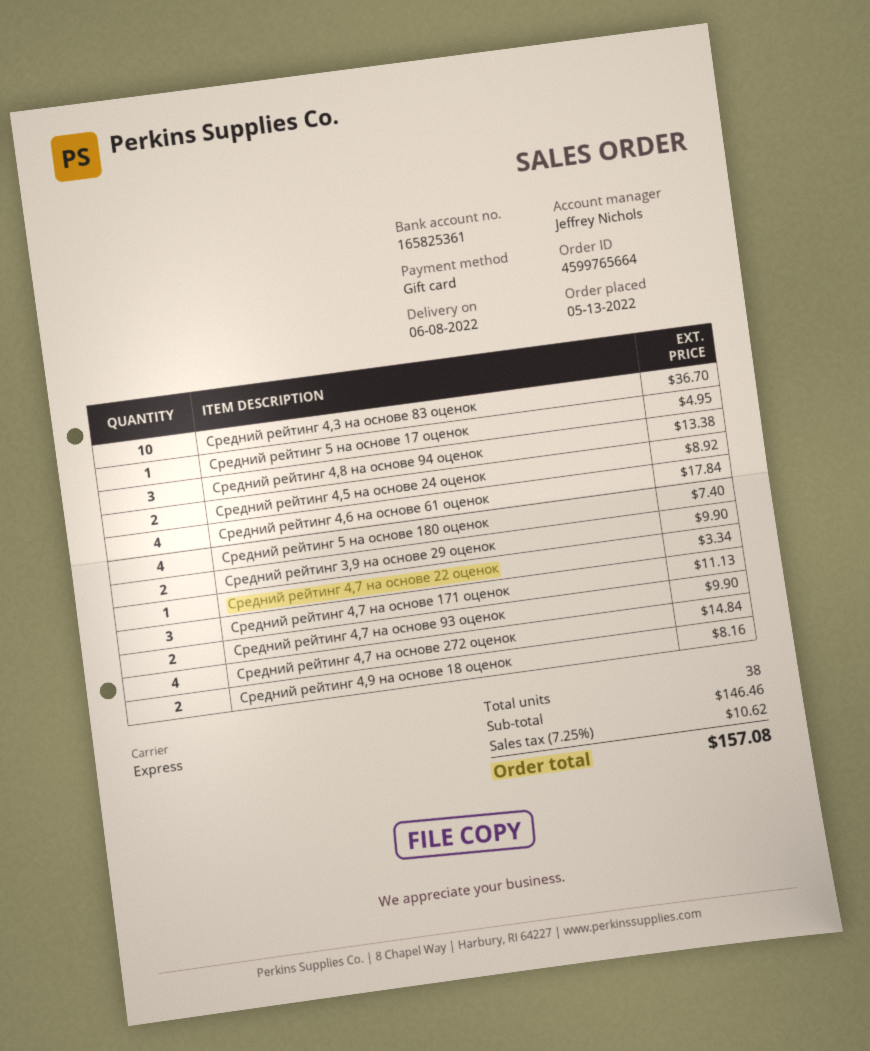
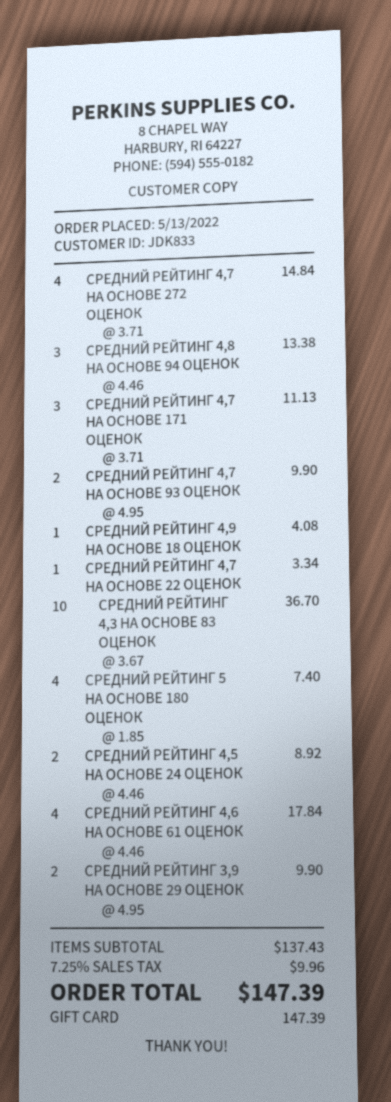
Средний рейтинг 5 на основе 17 оценок: 1 for 4.95 -> none
Средний рейтинг 4,9 на основе 18 оценок: 2 for 8.16 -> 1 for 4.08
subtotal: 146.46 -> 137.43
tax: 7.25% = 10.62 -> 7.25% = 9.96
total: 157.08 -> 147.39

